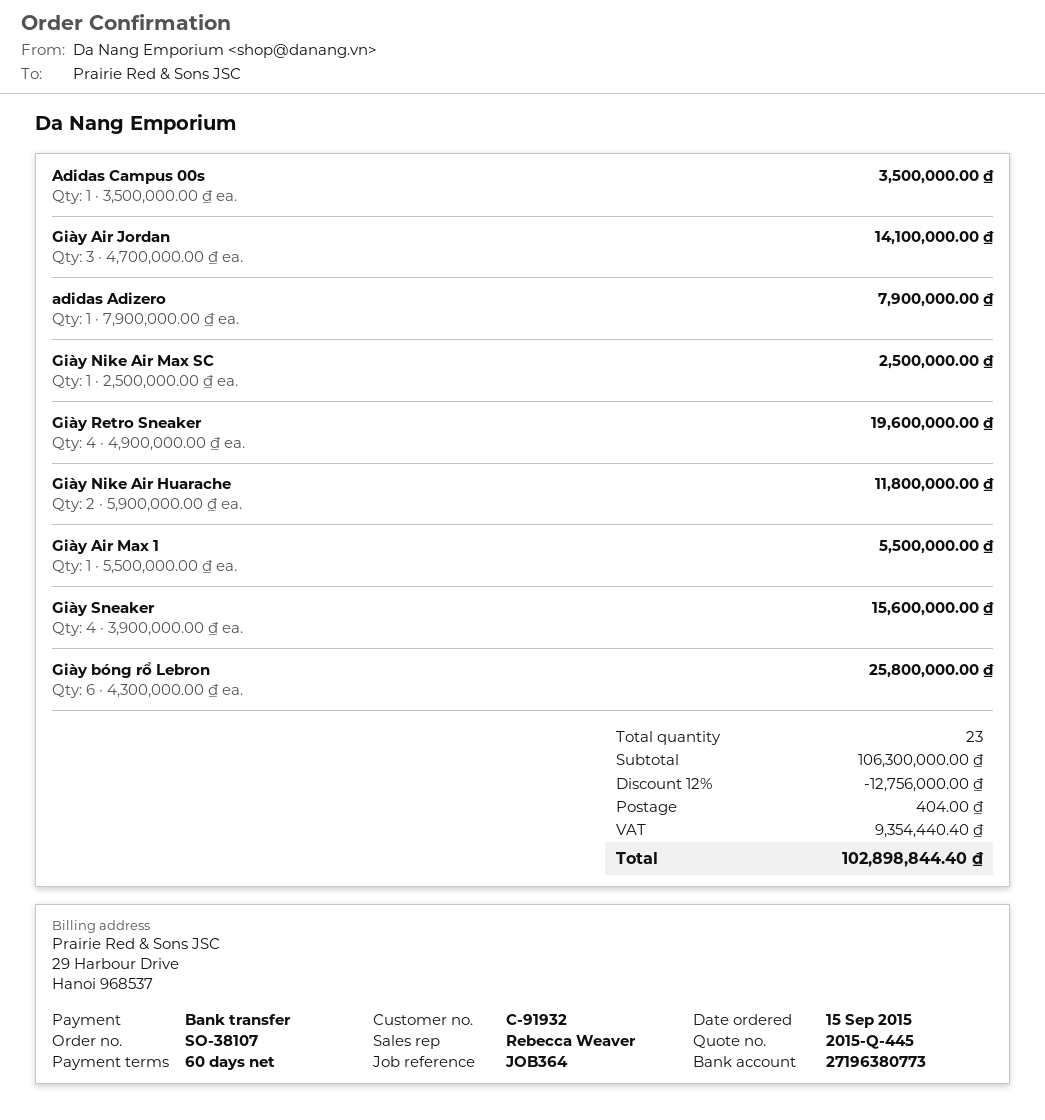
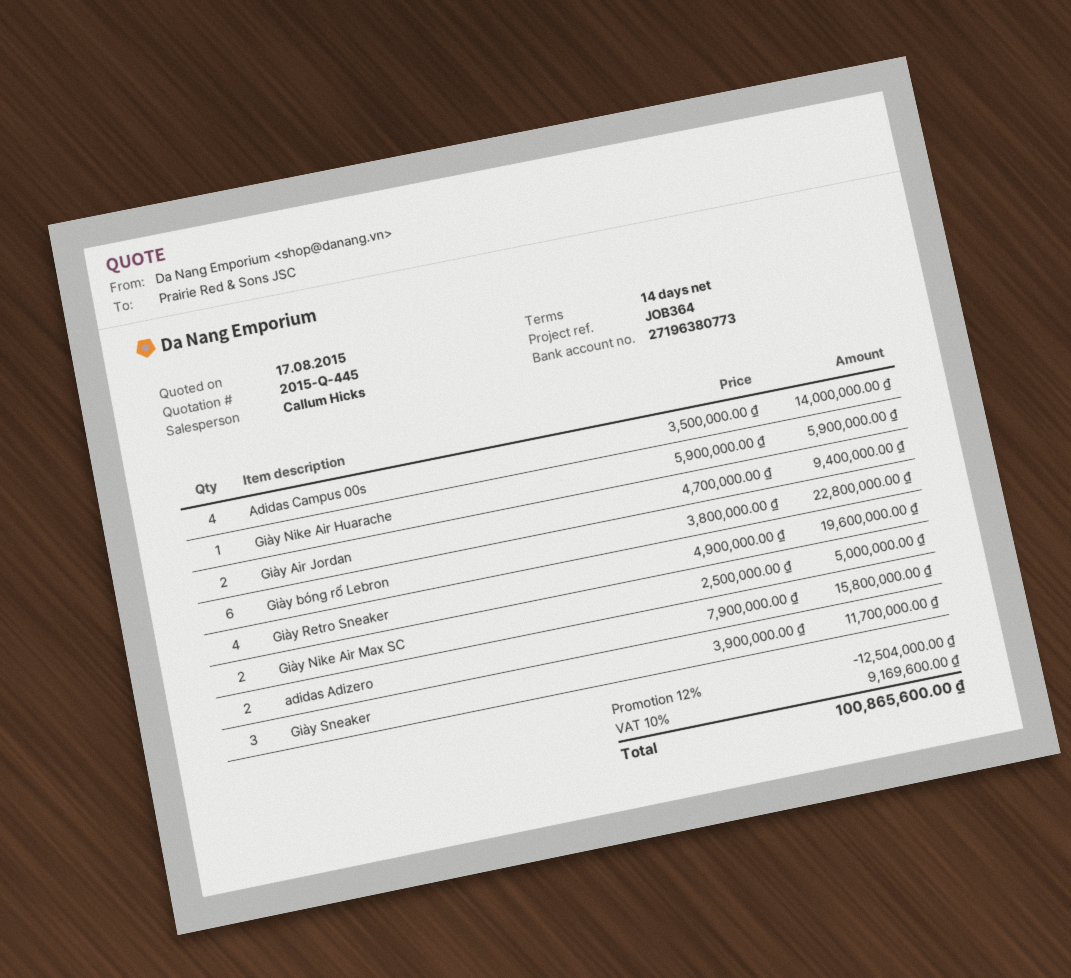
payment terms: 60 days -> 14 days
sales rep: Rebecca Weaver -> Callum Hicks
Adidas Campus 00s: 1 x 3500000.00 = 3500000.00 -> 4 x 3500000.00 = 14000000.00
Giày Air Jordan: 3 x 4700000.00 = 14100000.00 -> 2 x 4700000.00 = 9400000.00
adidas Adizero: 1 x 7900000.00 = 7900000.00 -> 2 x 7900000.00 = 15800000.00
Giày Nike Air Max SC: 1 x 2500000.00 = 2500000.00 -> 2 x 2500000.00 = 5000000.00
Giày Nike Air Huarache: 2 x 5900000.00 = 11800000.00 -> 1 x 5900000.00 = 5900000.00
Giày Air Max 1: 1 x 5500000.00 = 5500000.00 -> none
Giày Sneaker: 4 x 3900000.00 = 15600000.00 -> 3 x 3900000.00 = 11700000.00
Giày bóng rổ Lebron: 6 x 4300000.00 = 25800000.00 -> 6 x 3800000.00 = 22800000.00
discount: 12% = 12756000.00 -> 12% = 12504000.00
shipping: 404.00 -> none
tax: 9354440.40 -> 9169600.00
total: 102898844.40 -> 100865600.00

